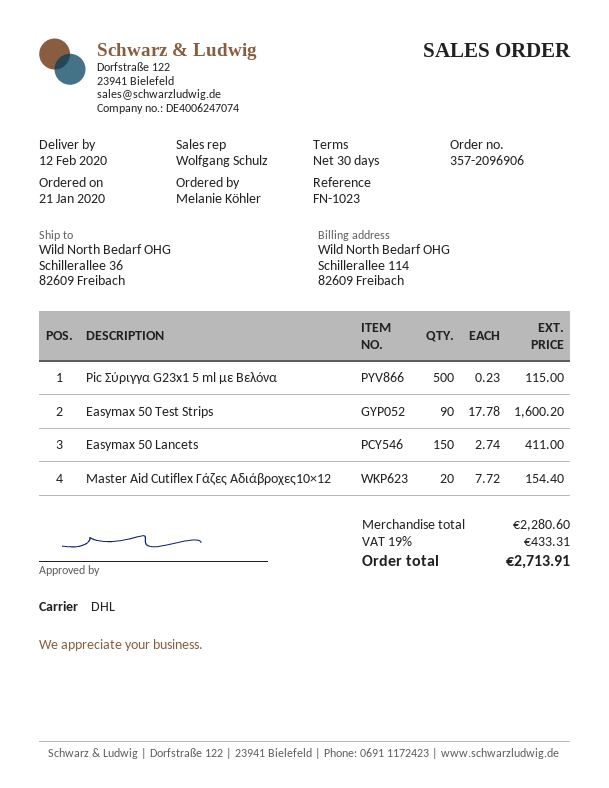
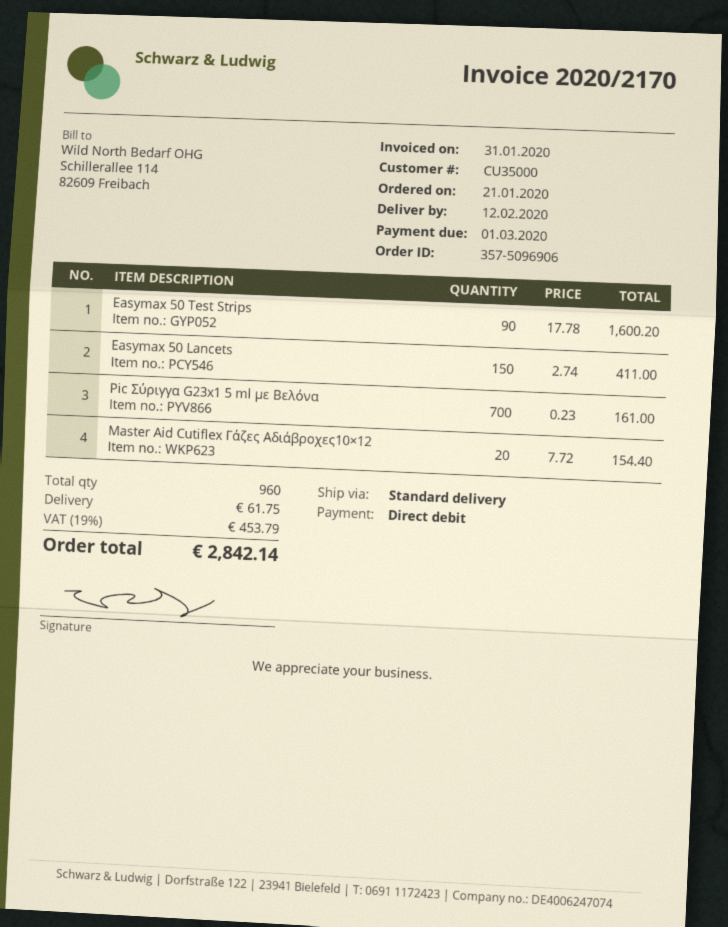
order number: 357-2096906 -> 357-5096906
shipping method: DHL -> standard
Pic Σύριγγα G23x1 5 ml με Βελόνα: 500 x 0.23 = 115.00 -> 700 x 0.23 = 161.00
shipping: none -> 61.75
tax: 19% = 433.31 -> 19% = 453.79
total: 2713.91 -> 2842.14

